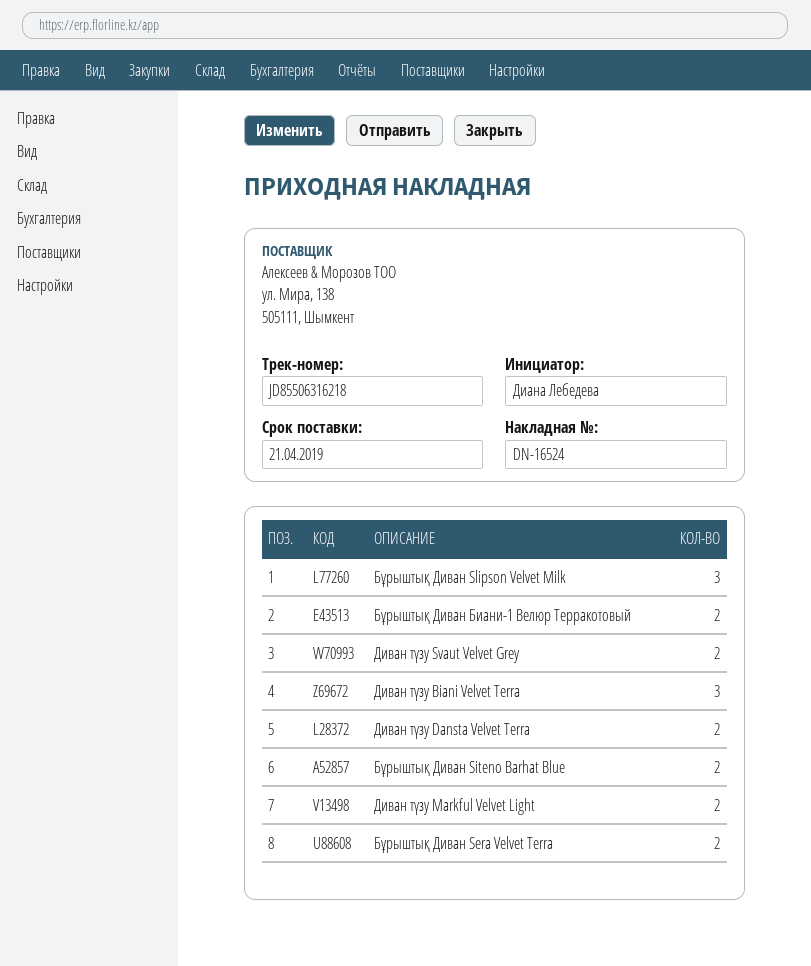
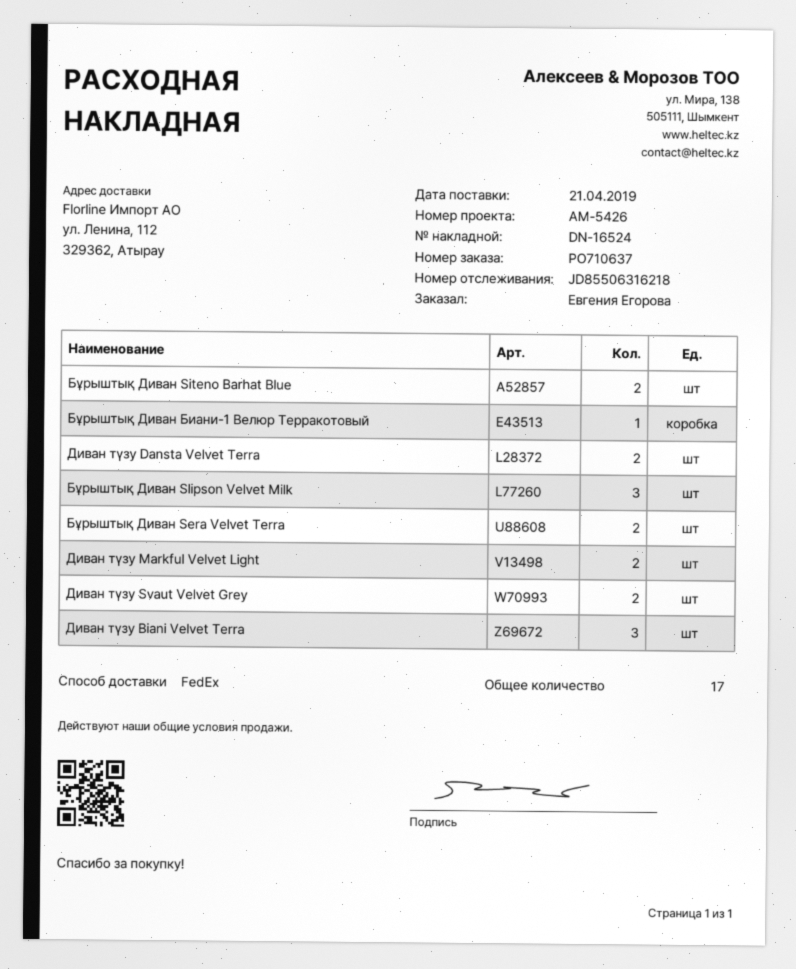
ordered by: Диана Лебедева -> Евгения Егорова
Бұрыштық Диван Биани-1 Велюр Терракотовый: 2 -> 1

